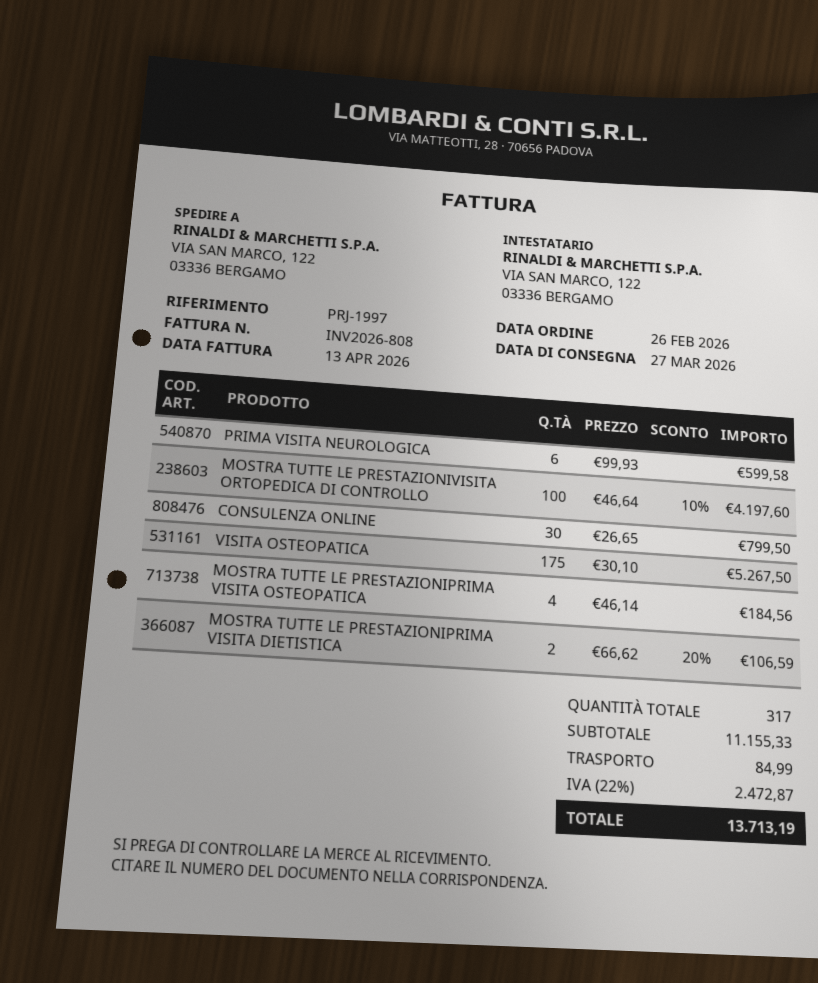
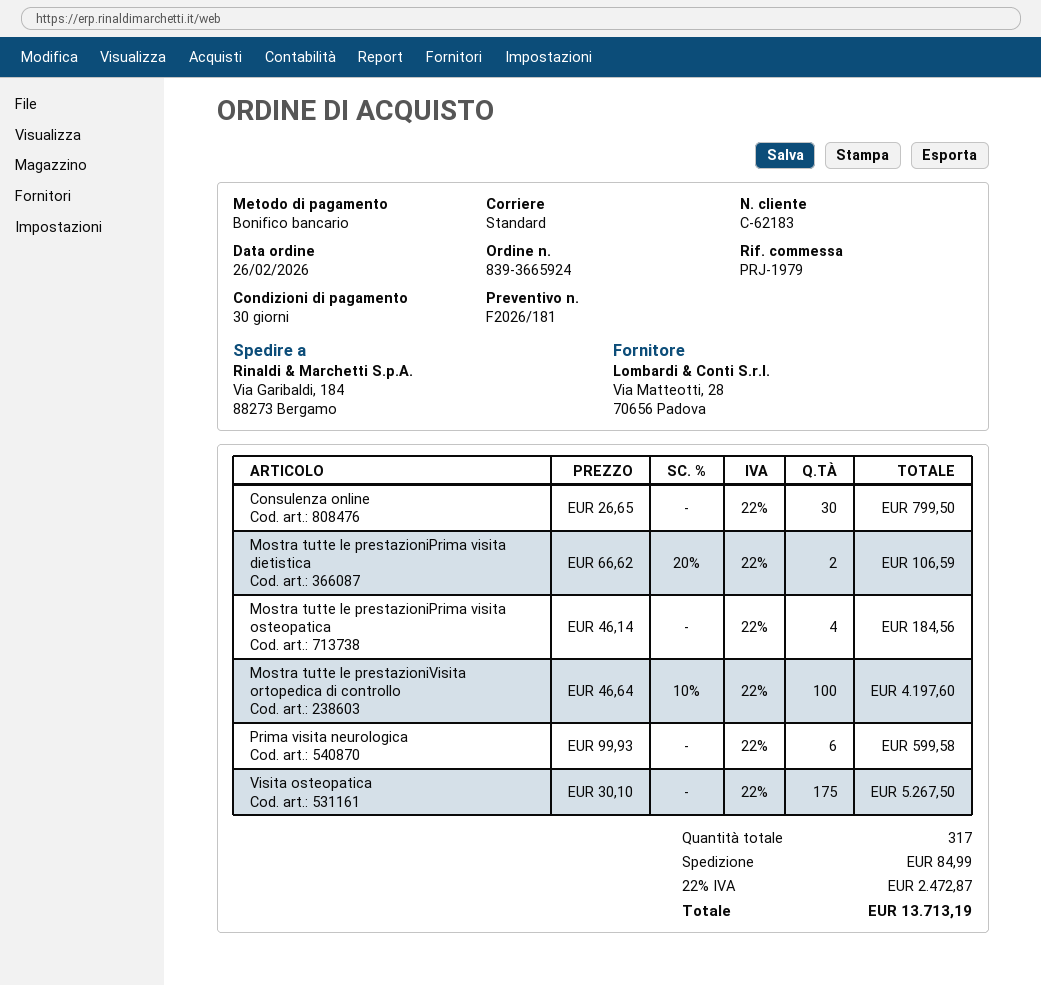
reference: PRJ-1997 -> PRJ-1979
ship to: VIA SAN MARCO, 122, 03336 BERGAMO -> Via Garibaldi, 184, 88273 Bergamo

